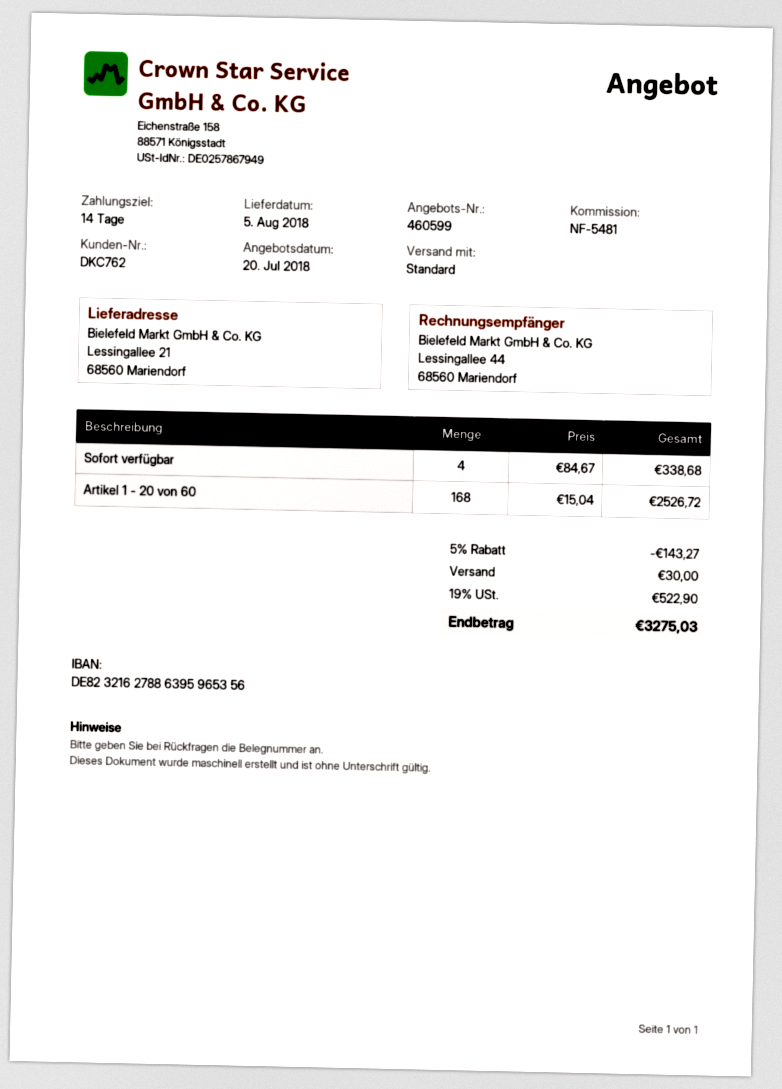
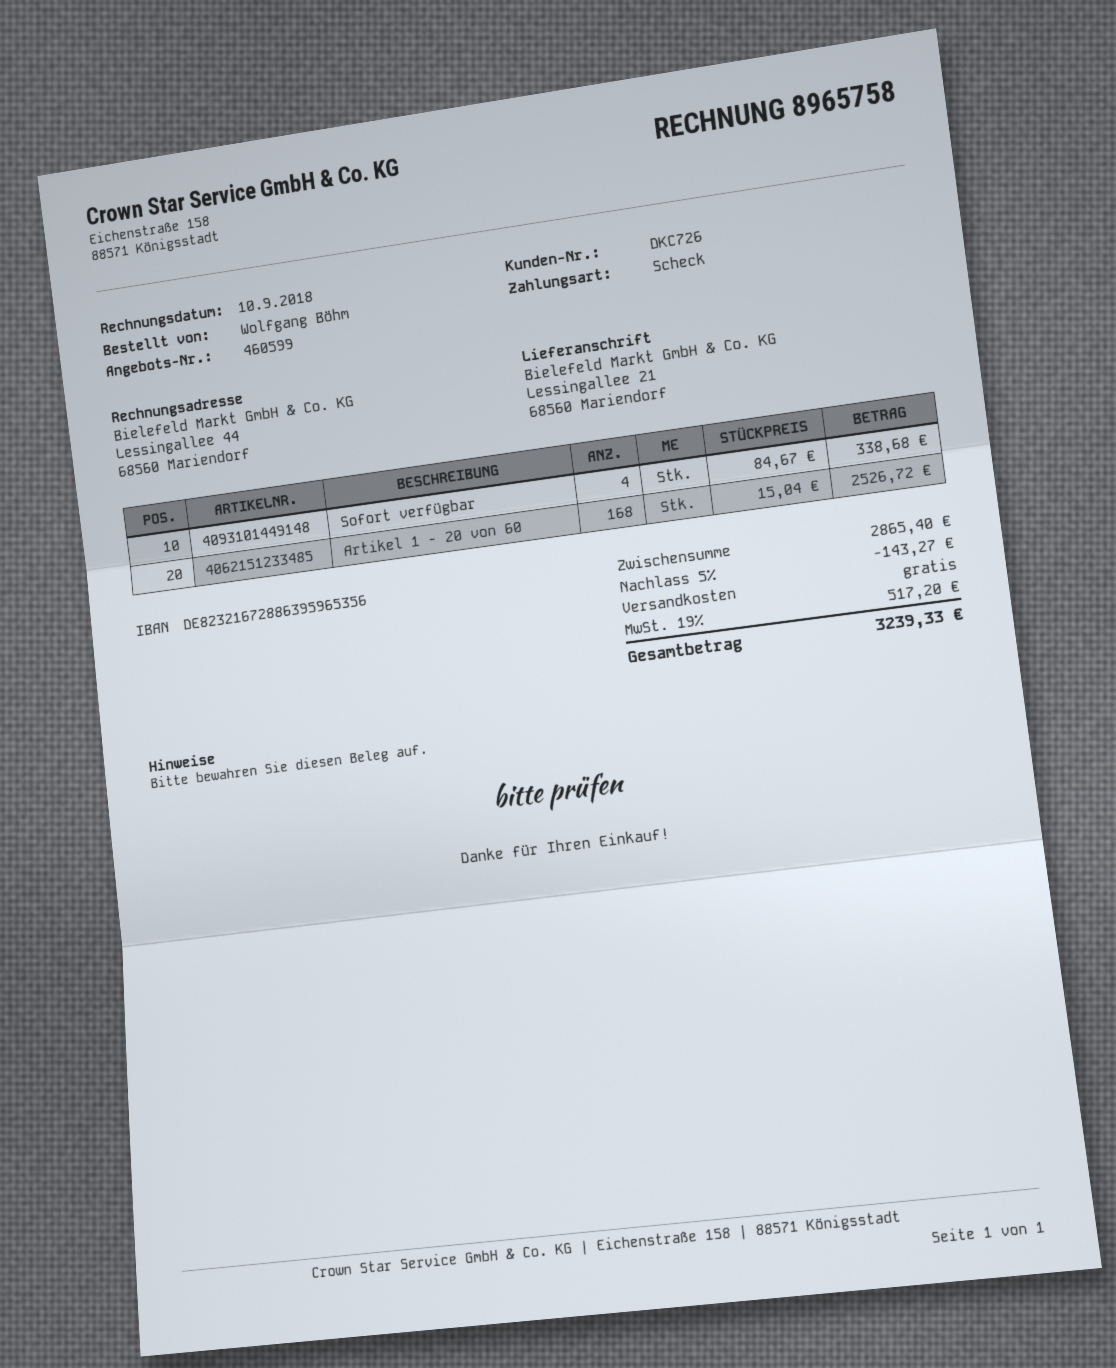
customer number: DKC762 -> DKC726
bank account: DE82321627886395965356 -> DE82321672886395965356
shipping: 30.00 -> 0.00
tax: 19% = 522.90 -> 19% = 517.20
total: 3275.03 -> 3239.33

